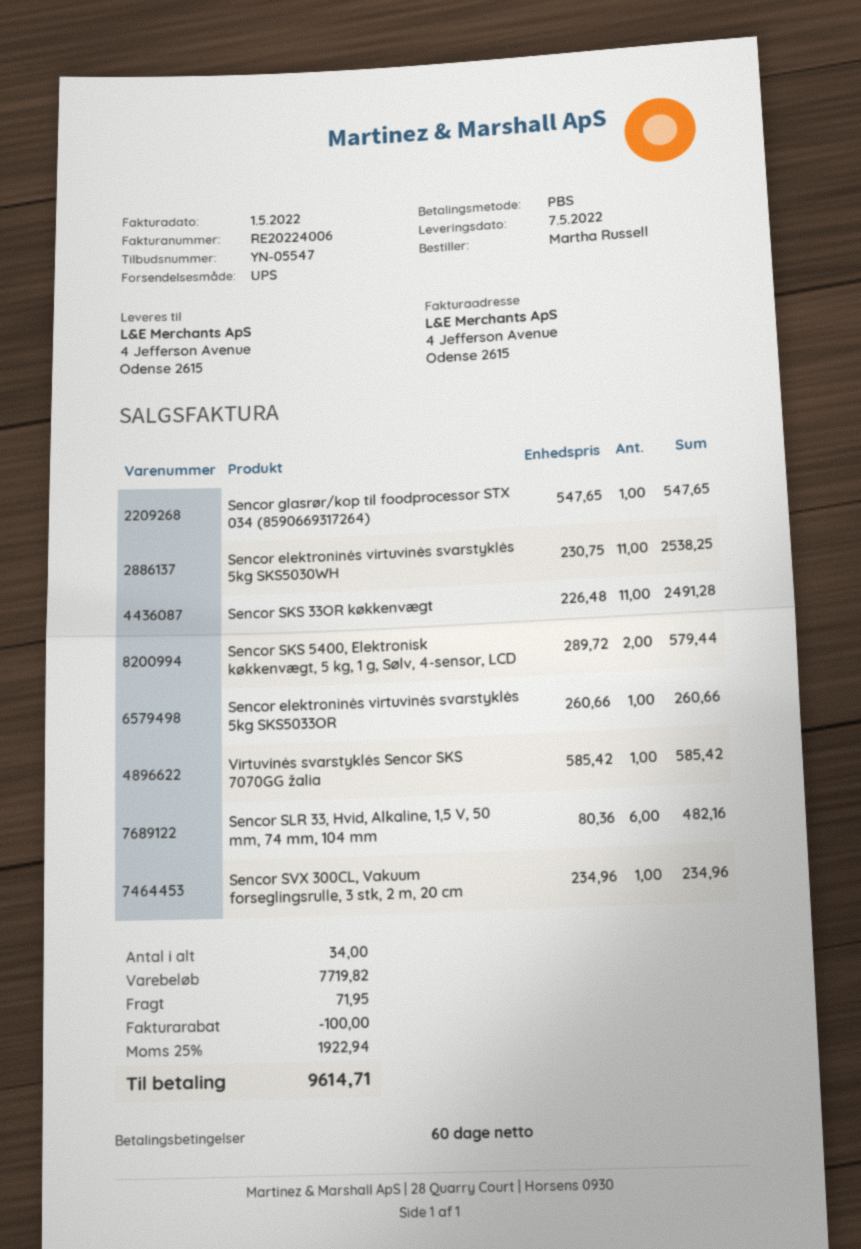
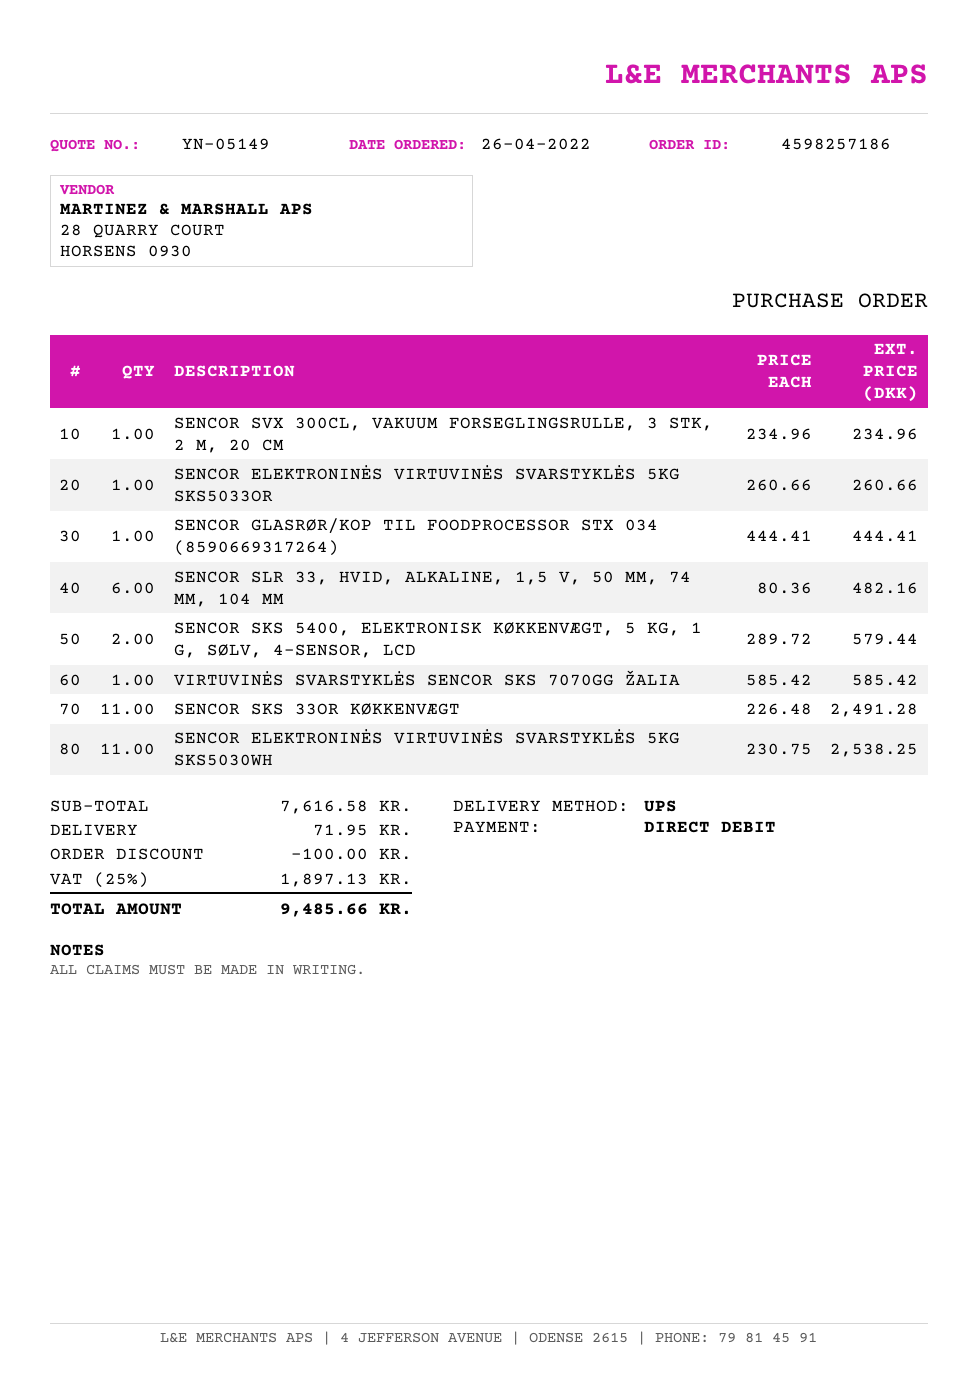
quote number: YN-05547 -> YN-05149
Sencor glasrør/kop til foodprocessor STX 034 (8590669317264): 1 x 547.65 = 547.65 -> 1 x 444.41 = 444.41
subtotal: 7719.82 -> 7616.58
tax: 25% = 1922.94 -> 25% = 1897.13
total: 9614.71 -> 9485.66

